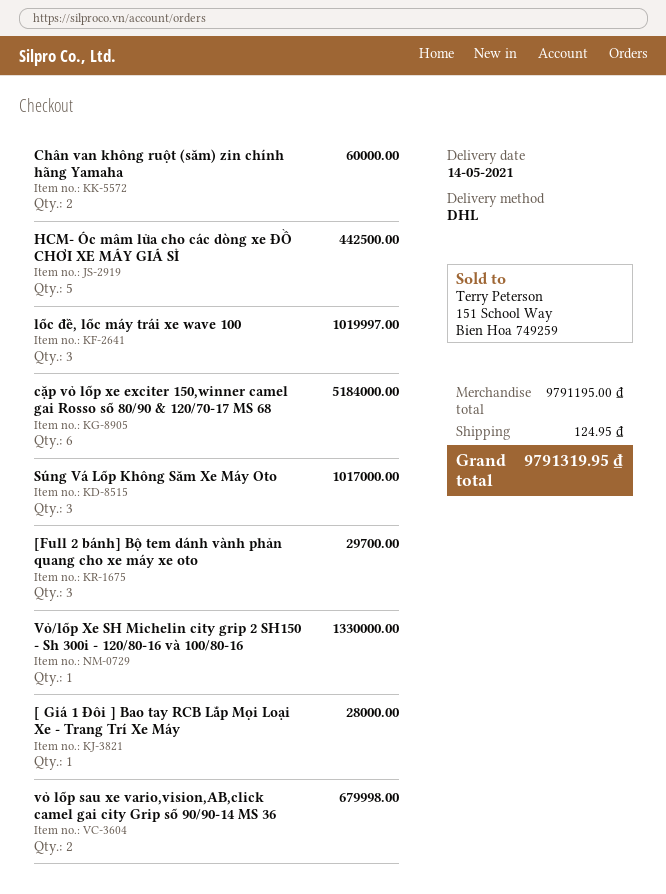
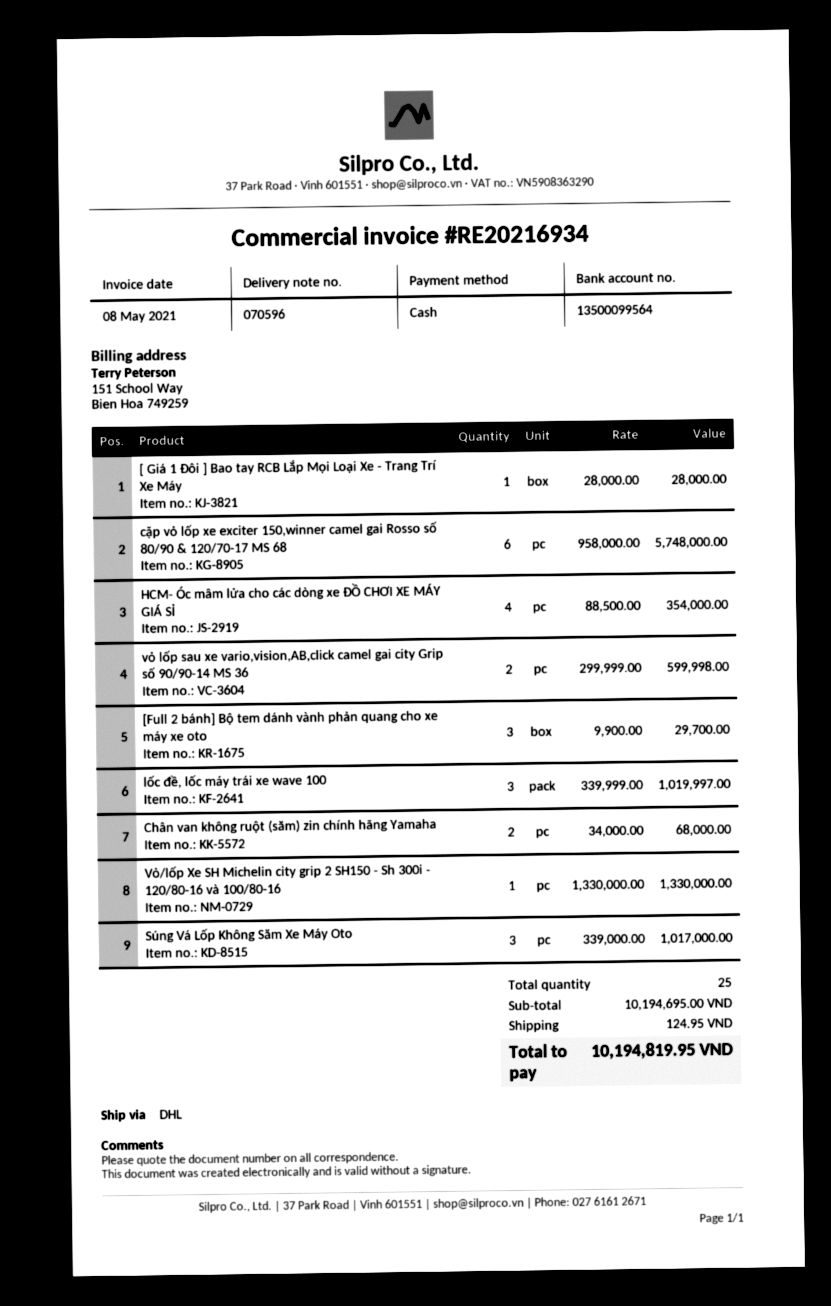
Chân van không ruột (săm) zin chính hãng Yamaha: 2 for 60000.00 -> 2 for 68000.00
HCM- Óc mâm lửa cho các dòng xe ĐỒ CHƠI XE MÁY GIÁ SỈ: 5 for 442500.00 -> 4 for 354000.00
cặp vỏ lốp xe exciter 150,winner camel gai Rosso số 80/90 & 120/70-17 MS 68: 6 for 5184000.00 -> 6 for 5748000.00
vỏ lốp sau xe vario,vision,AB,click camel gai city Grip số 90/90-14 MS 36: 2 for 679998.00 -> 2 for 599998.00
subtotal: 9791195.00 -> 10194695.00
total: 9791319.95 -> 10194819.95

